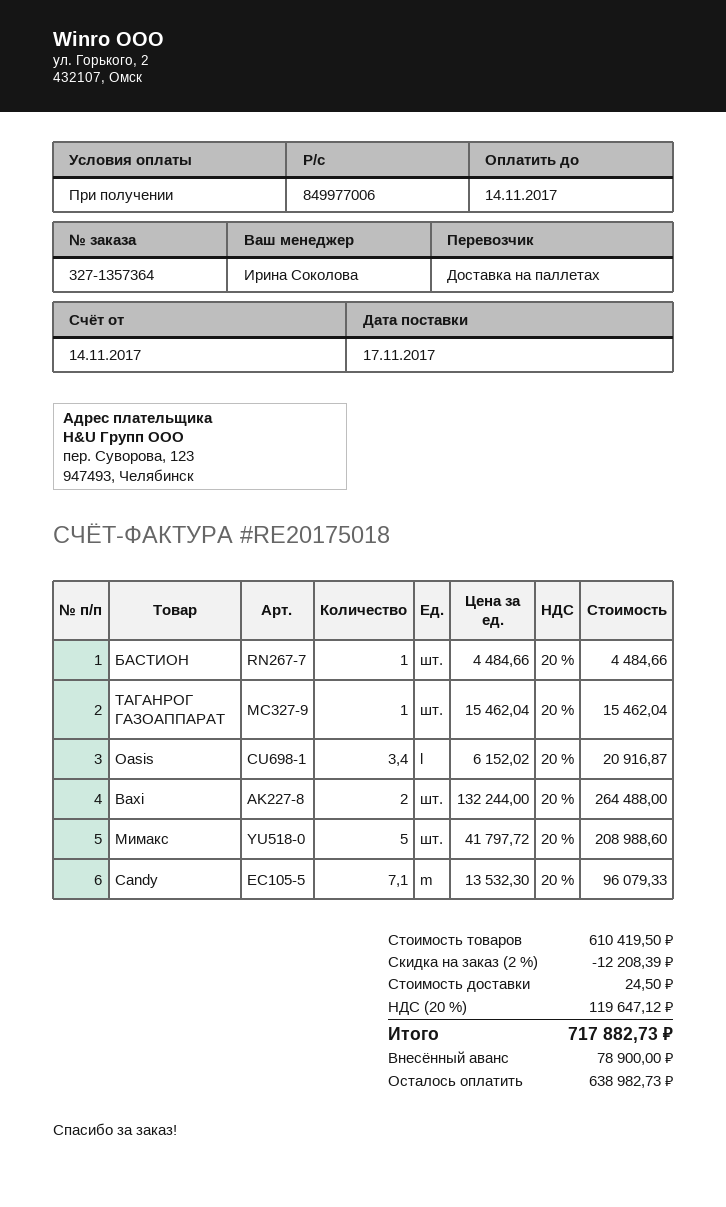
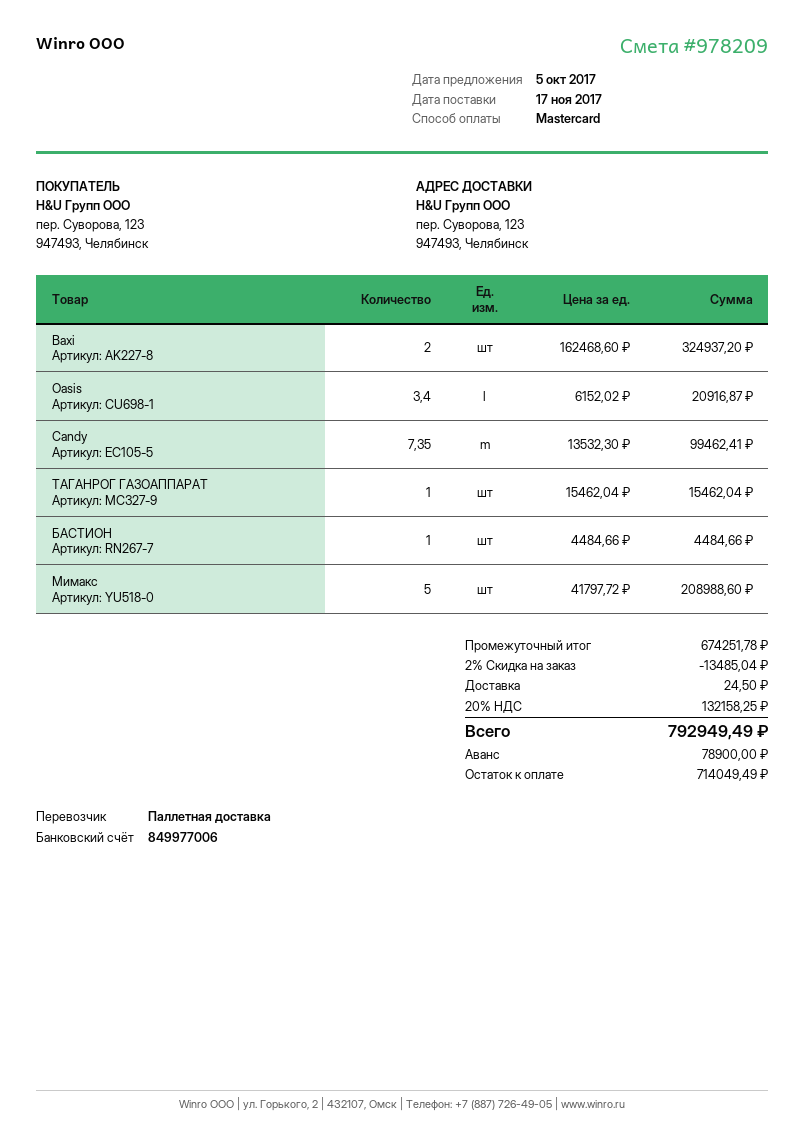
Baxi: 2 x 132244.00 = 264488.00 -> 2 x 162468.60 = 324937.20
Candy: 7.1 x 13532.30 = 96079.33 -> 7.35 x 13532.30 = 99462.41
subtotal: 610419.50 -> 674251.78
discount: 2% = 12208.39 -> 2% = 13485.04
tax: 20% = 119647.12 -> 20% = 132158.25
total: 717882.73 -> 792949.49
balance: 638982.73 -> 714049.49

